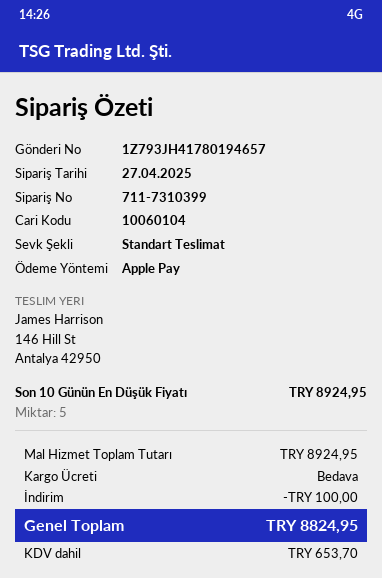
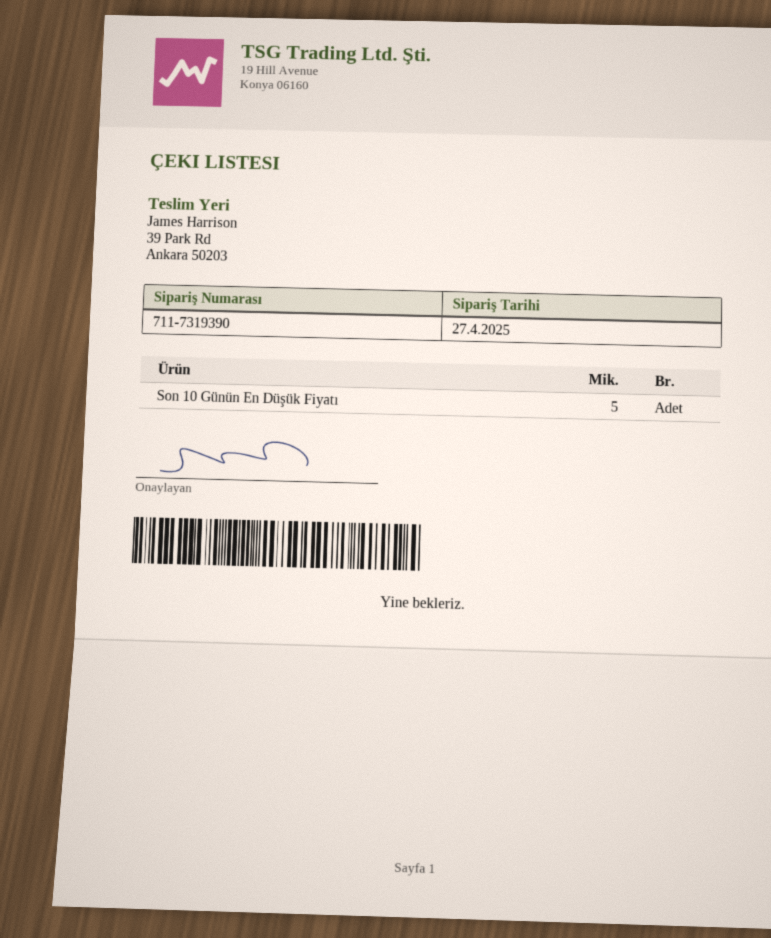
order number: 711-7310399 -> 711-7319390
ship to: 146 Hill St, Antalya 42950 -> 39 Park Rd, Ankara 50203

